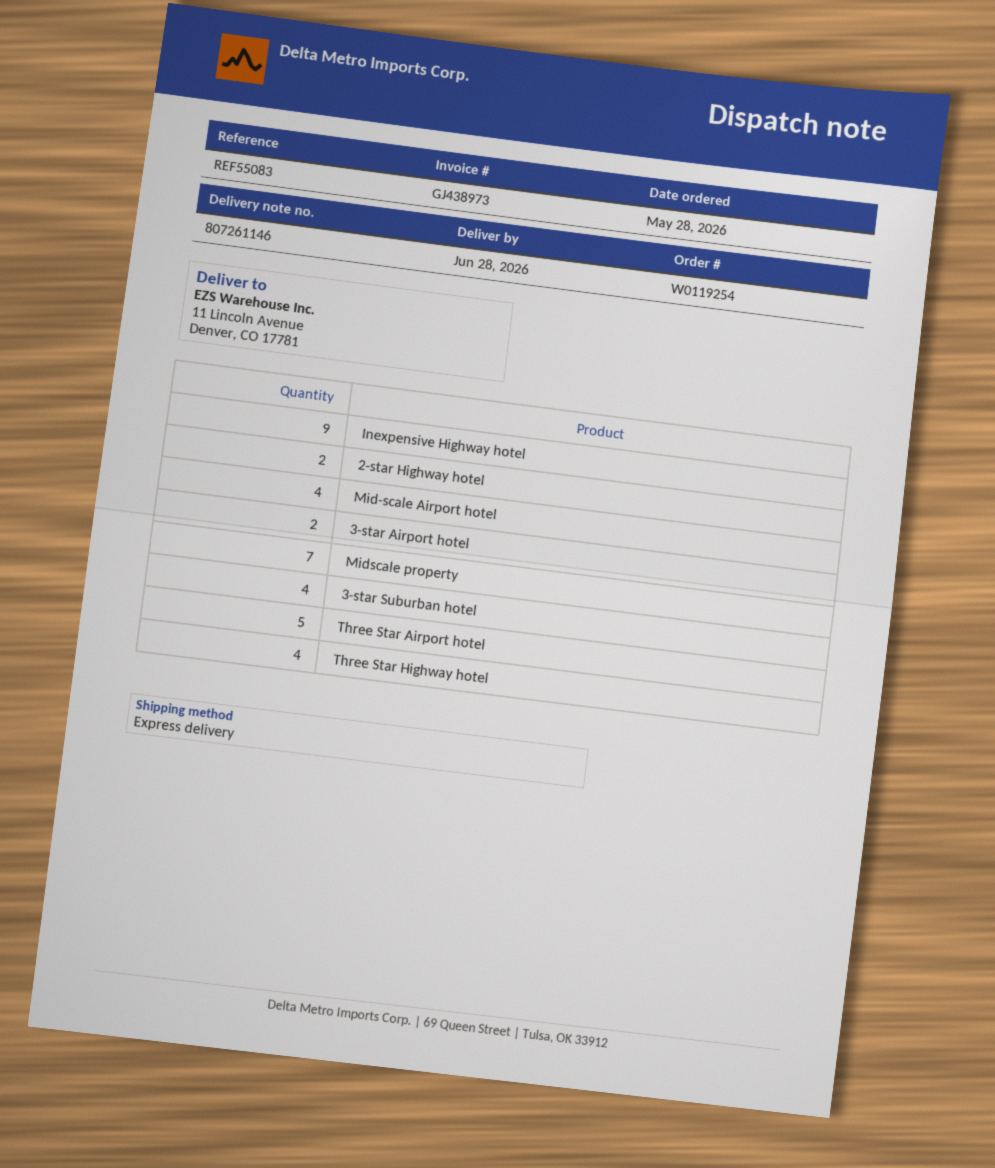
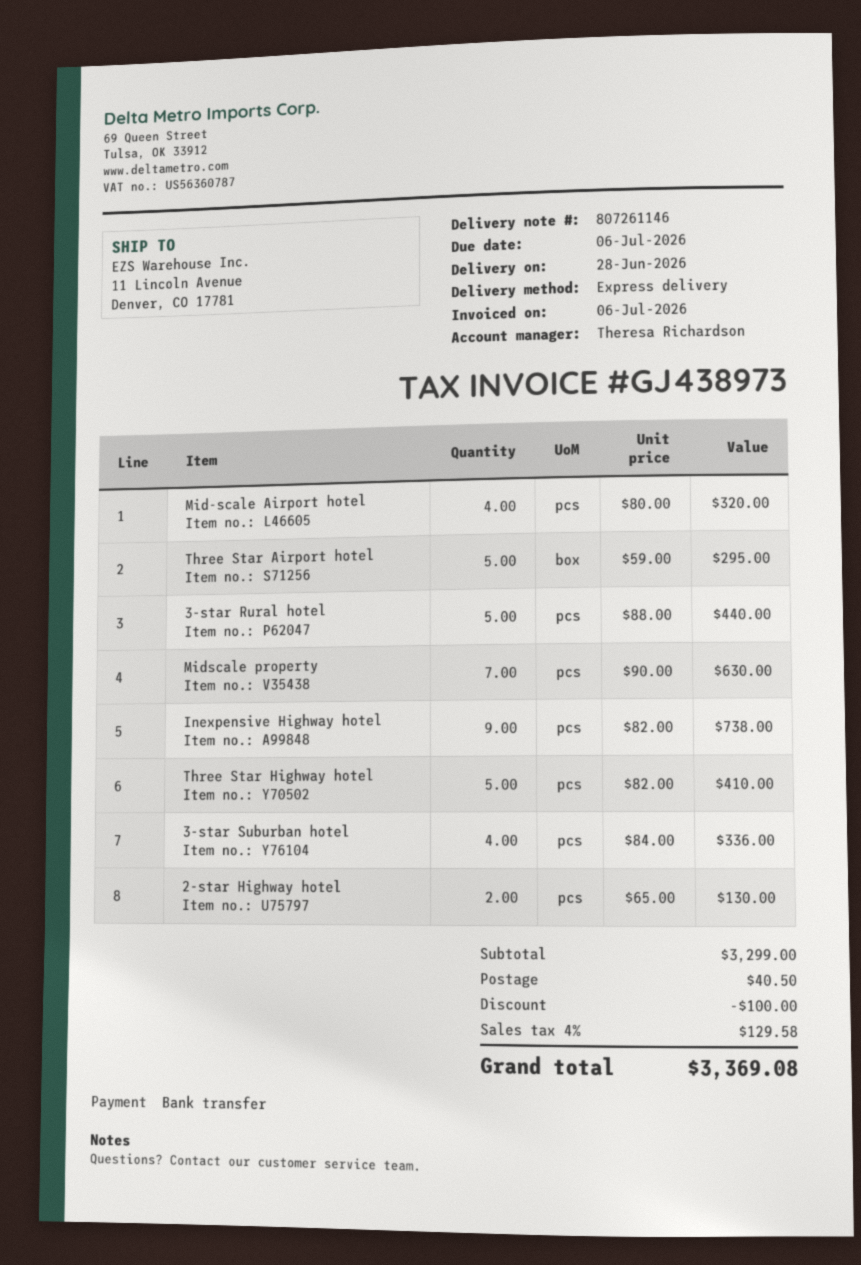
3-star Airport hotel: 2 -> none
Three Star Highway hotel: 4 -> 5
3-star Rural hotel: none -> 5

